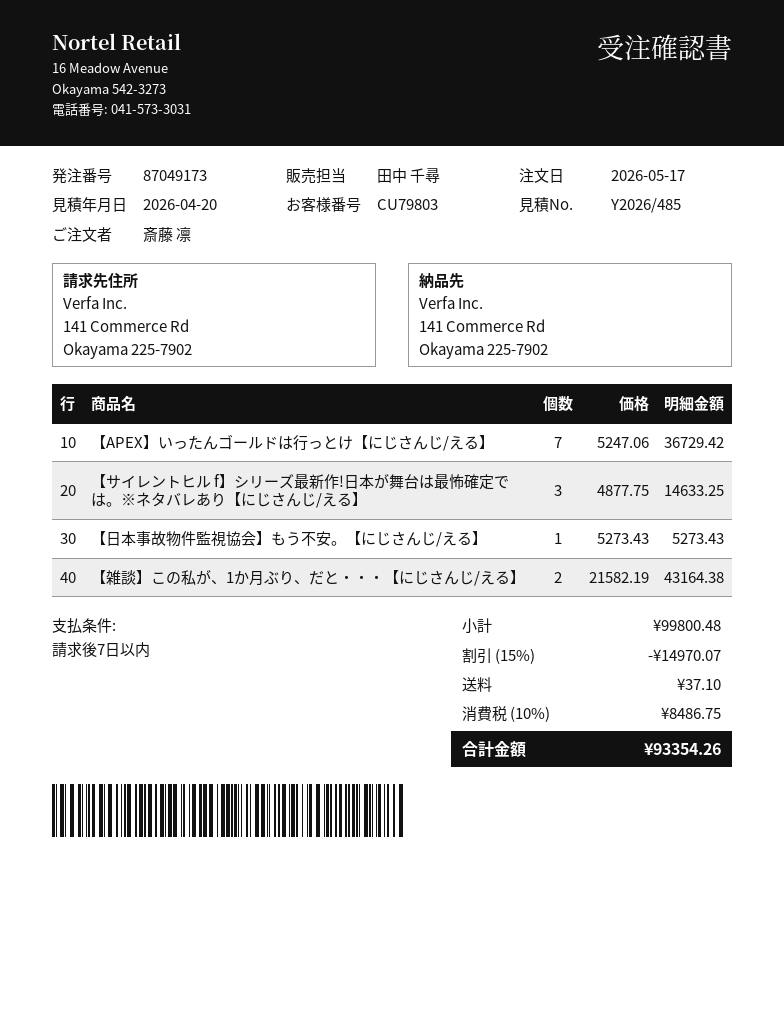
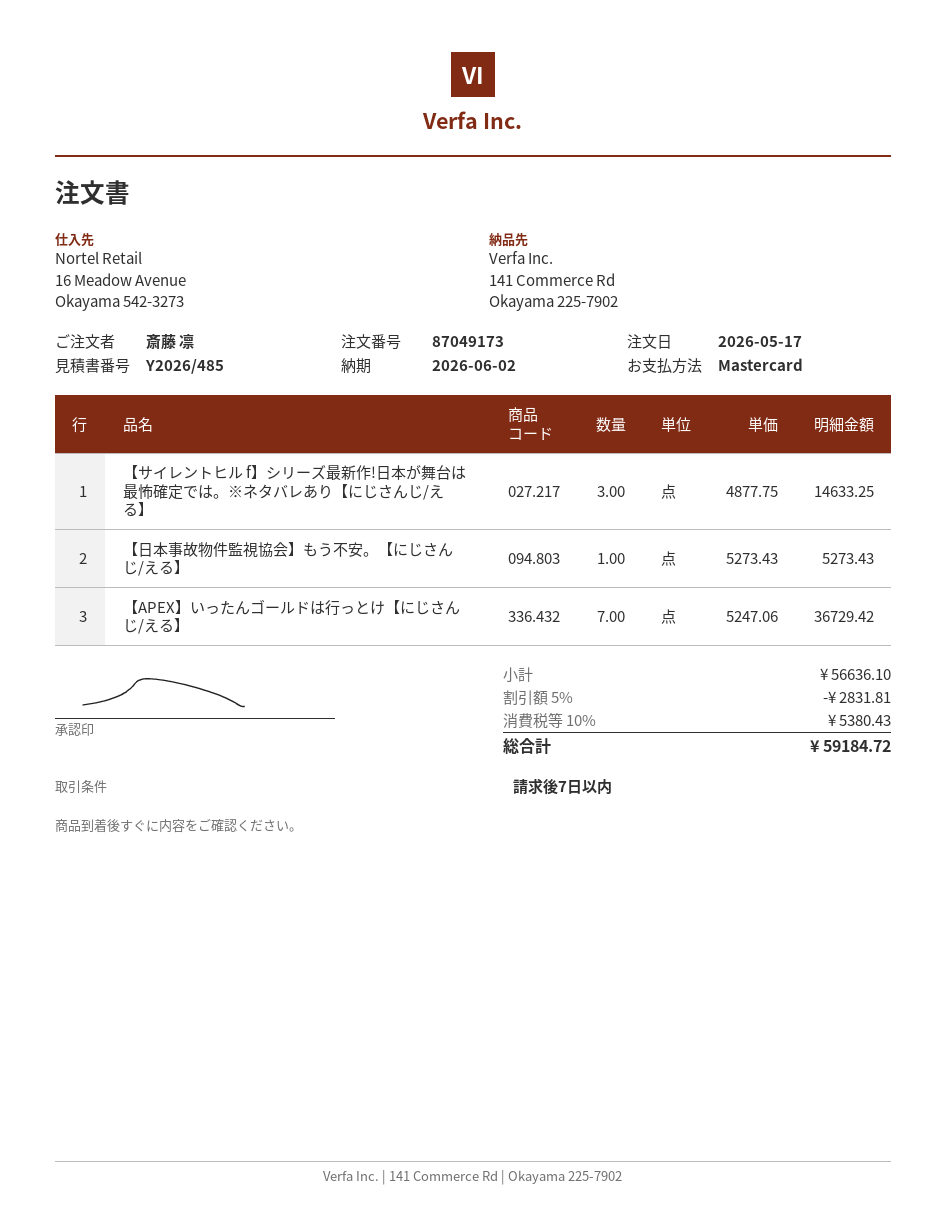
【雑談】この私が、1か月ぶり、だと・・・【にじさんじ/える】: 2 x 21582.19 = 43164.38 -> none
subtotal: 99800.48 -> 56636.10
discount: 15% = 14970.07 -> 5% = 2831.81
shipping: 37.10 -> none
tax: 10% = 8486.75 -> 10% = 5380.43
total: 93354.26 -> 59184.72

